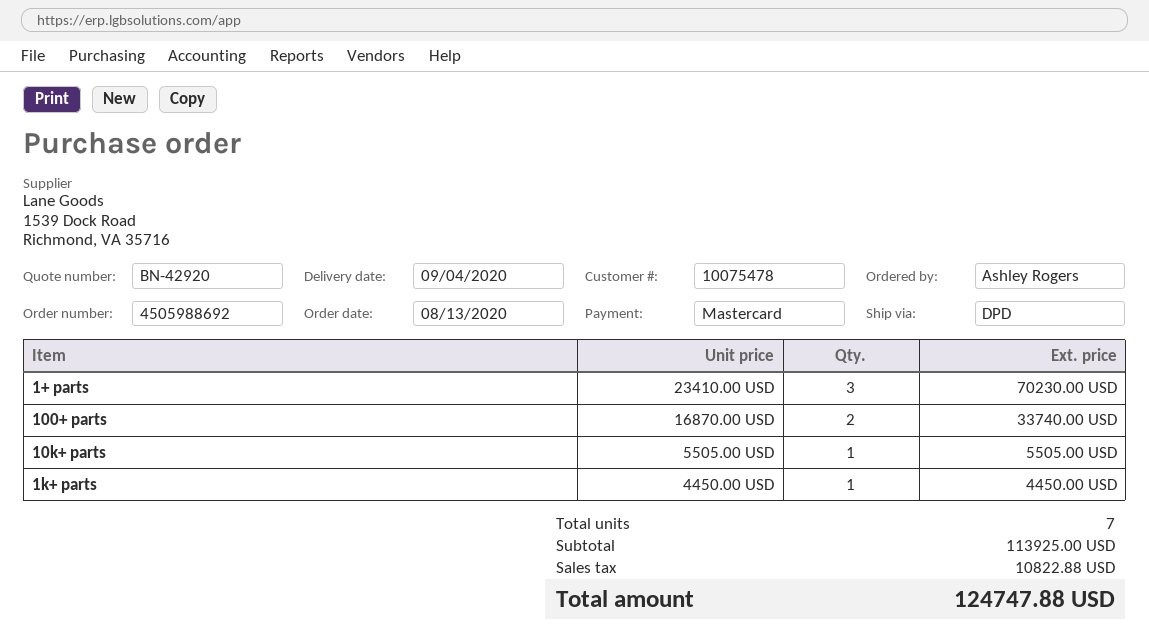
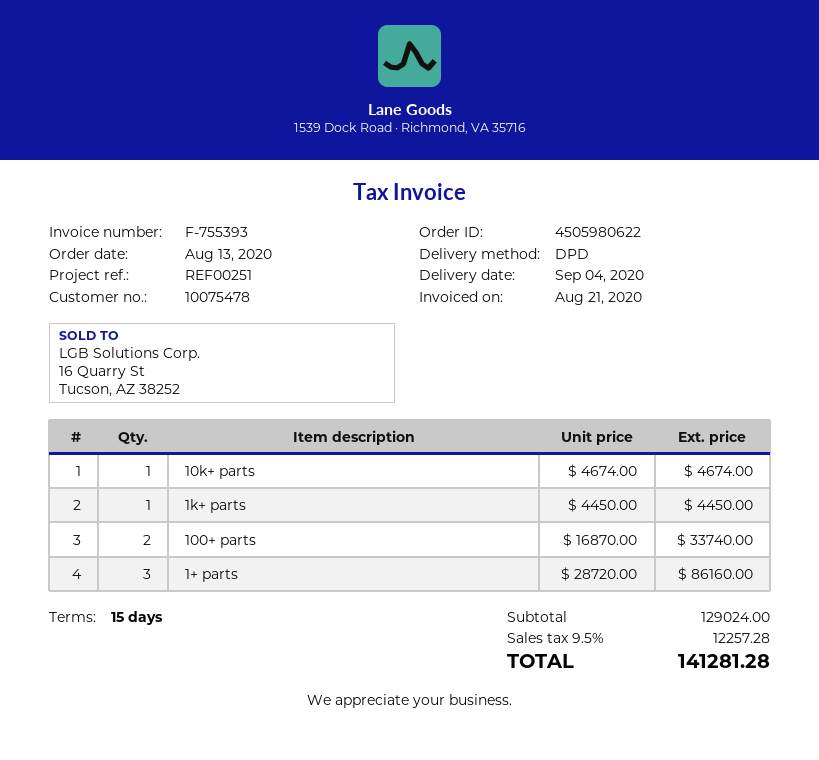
order number: 4505988692 -> 4505980622
1+ parts: 3 x 23410.00 = 70230.00 -> 3 x 28720.00 = 86160.00
10k+ parts: 1 x 5505.00 = 5505.00 -> 1 x 4674.00 = 4674.00
subtotal: 113925.00 -> 129024.00
tax: 10822.88 -> 12257.28
total: 124747.88 -> 141281.28

